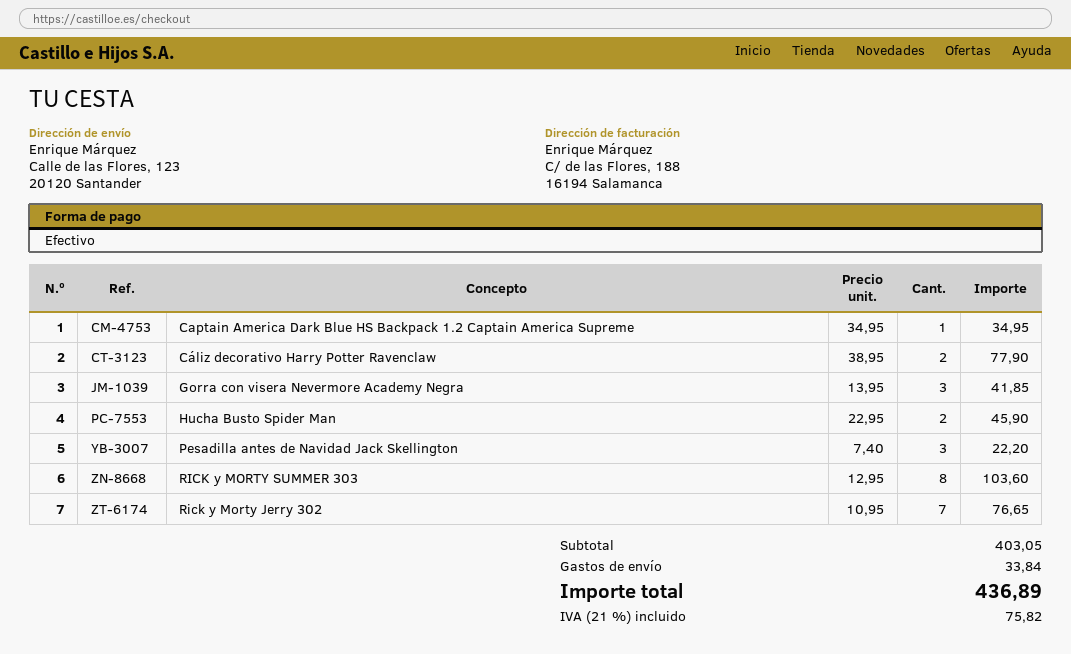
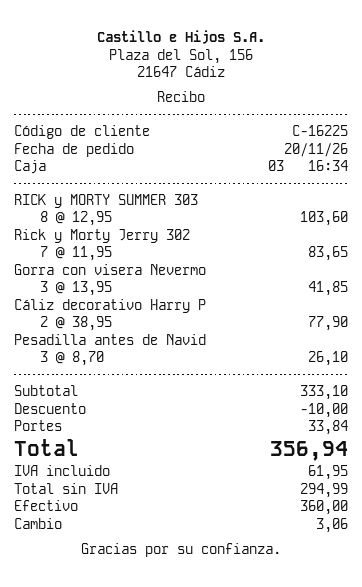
Captain America Dark Blue HS Backpack 1.2 Captain America Supreme: 1 x 34.95 = 34.95 -> none
Hucha Busto Spider Man: 2 x 22.95 = 45.90 -> none
Pesadilla antes de Navidad Jack Skellington: 3 x 7.40 = 22.20 -> 3 x 8.70 = 26.10
Rick y Morty Jerry 302: 7 x 10.95 = 76.65 -> 7 x 11.95 = 83.65
subtotal: 403.05 -> 333.10
discount: none -> 10.00
tax: 75.82 -> 61.95
total: 436.89 -> 356.94

